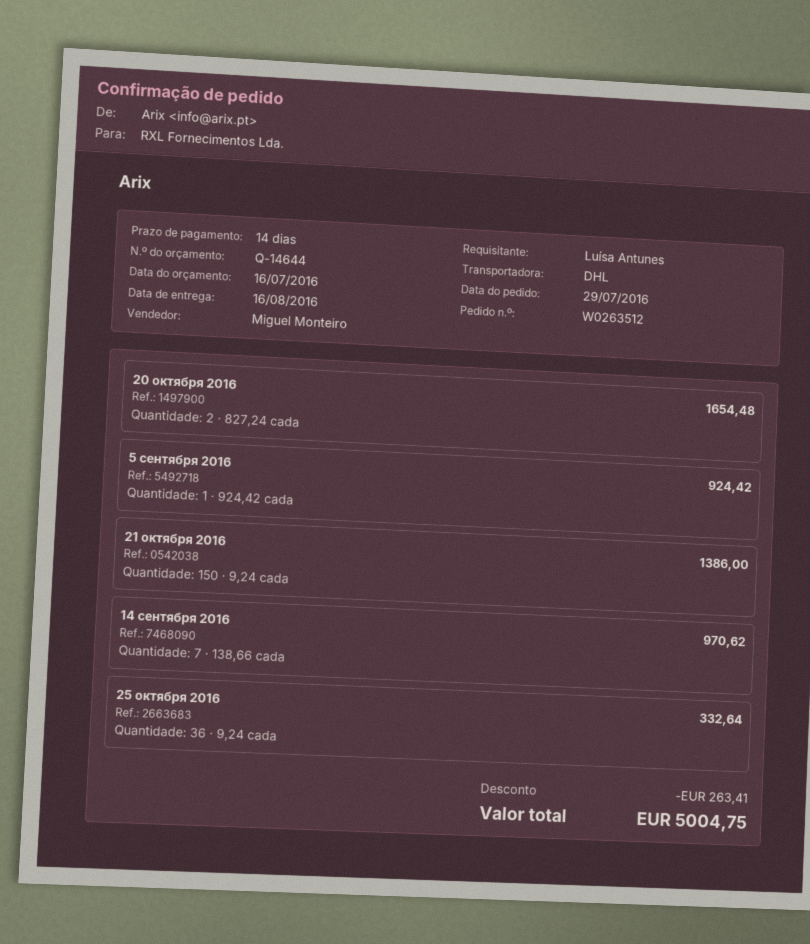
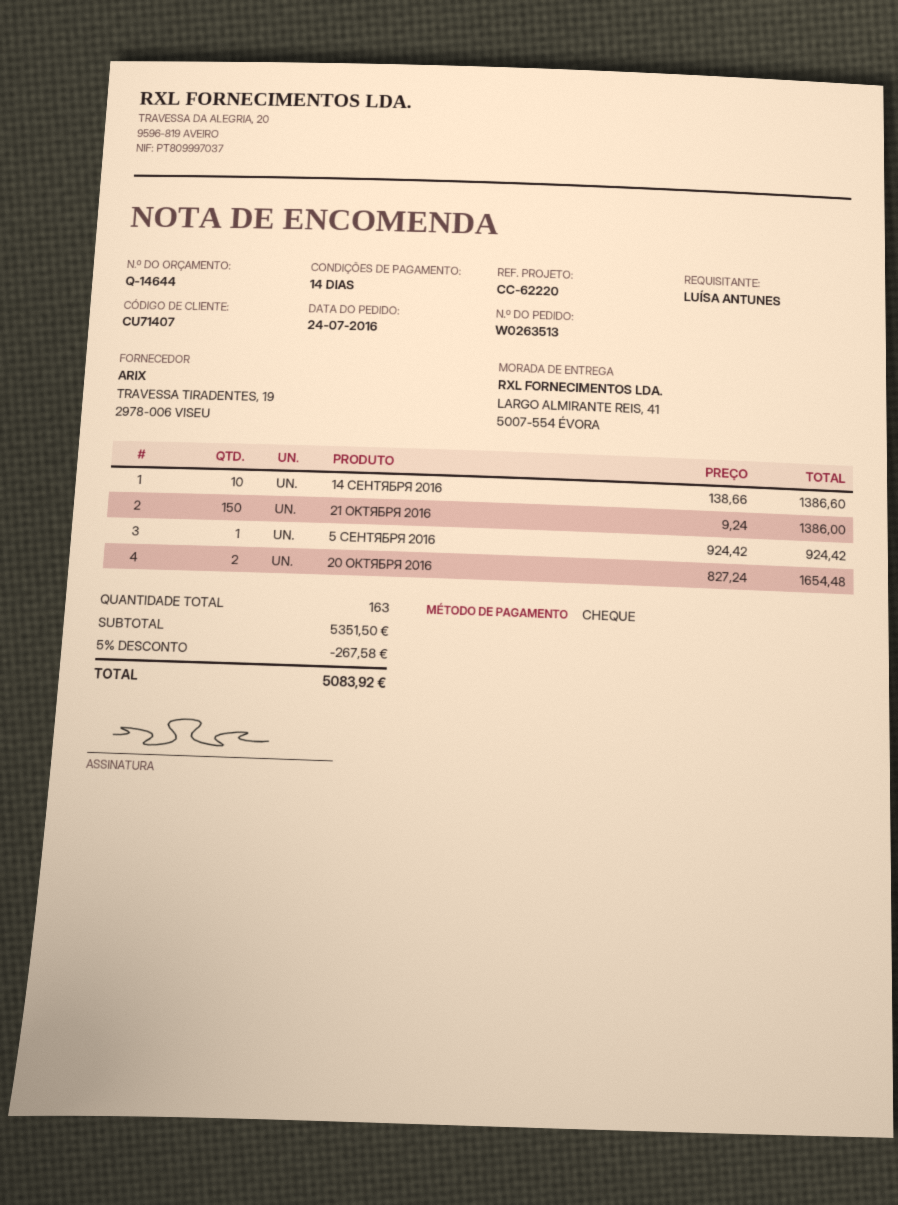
order number: W0263512 -> W0263513
order date: 2016-07-29 -> 2016-07-24
14 сентября 2016: 7 x 138.66 = 970.62 -> 10 x 138.66 = 1386.60
25 октября 2016: 36 x 9.24 = 332.64 -> none
discount: 263.41 -> 267.58
total: 5004.75 -> 5083.92

